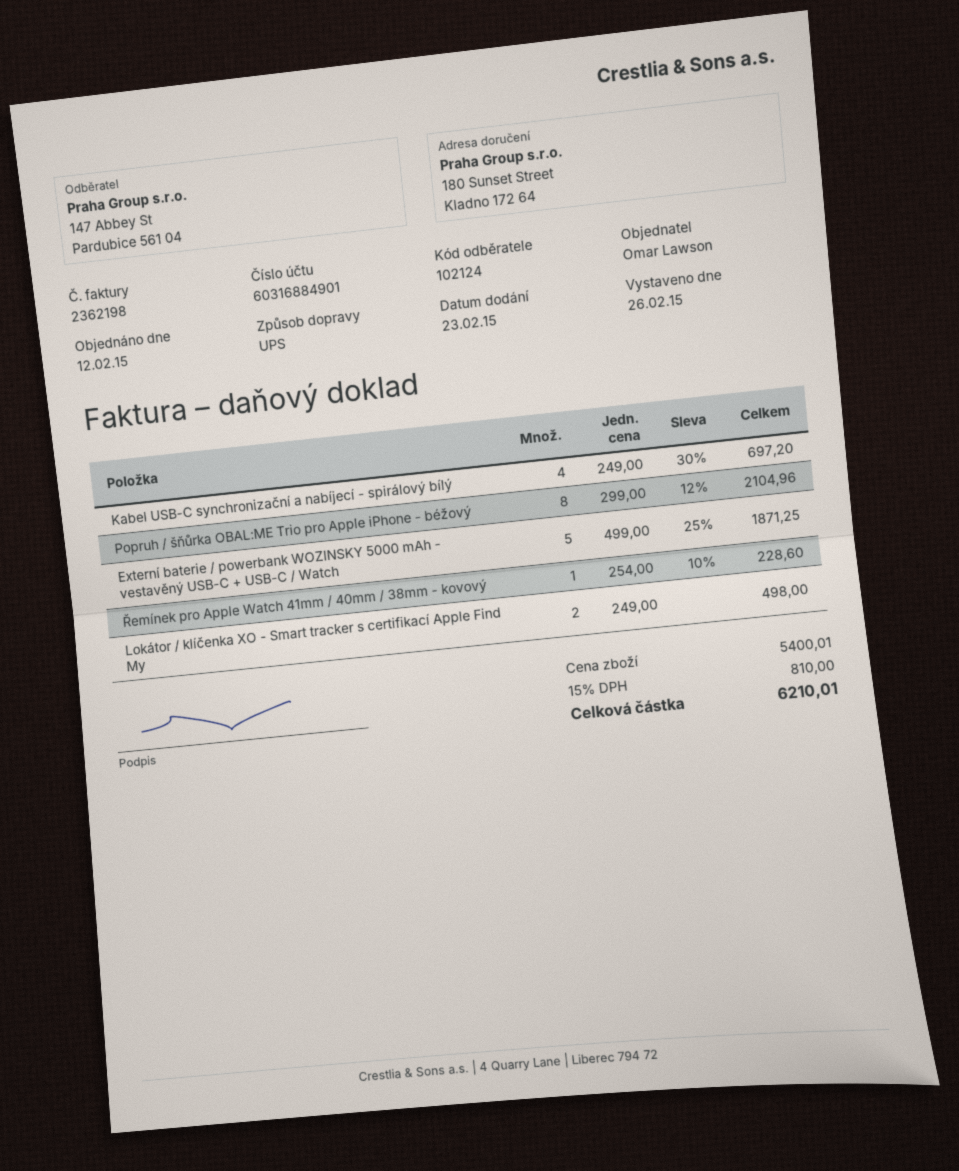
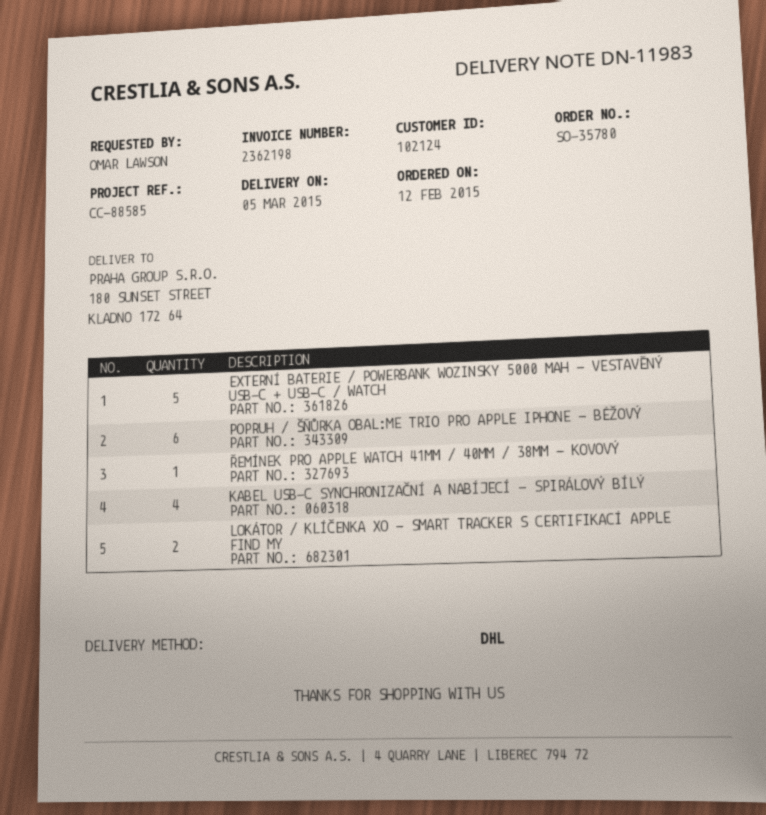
delivery date: 2015-02-23 -> 2015-03-05
shipping method: UPS -> DHL
Popruh / šňůrka OBAL:ME Trio pro Apple iPhone - béžový: 8 -> 6

